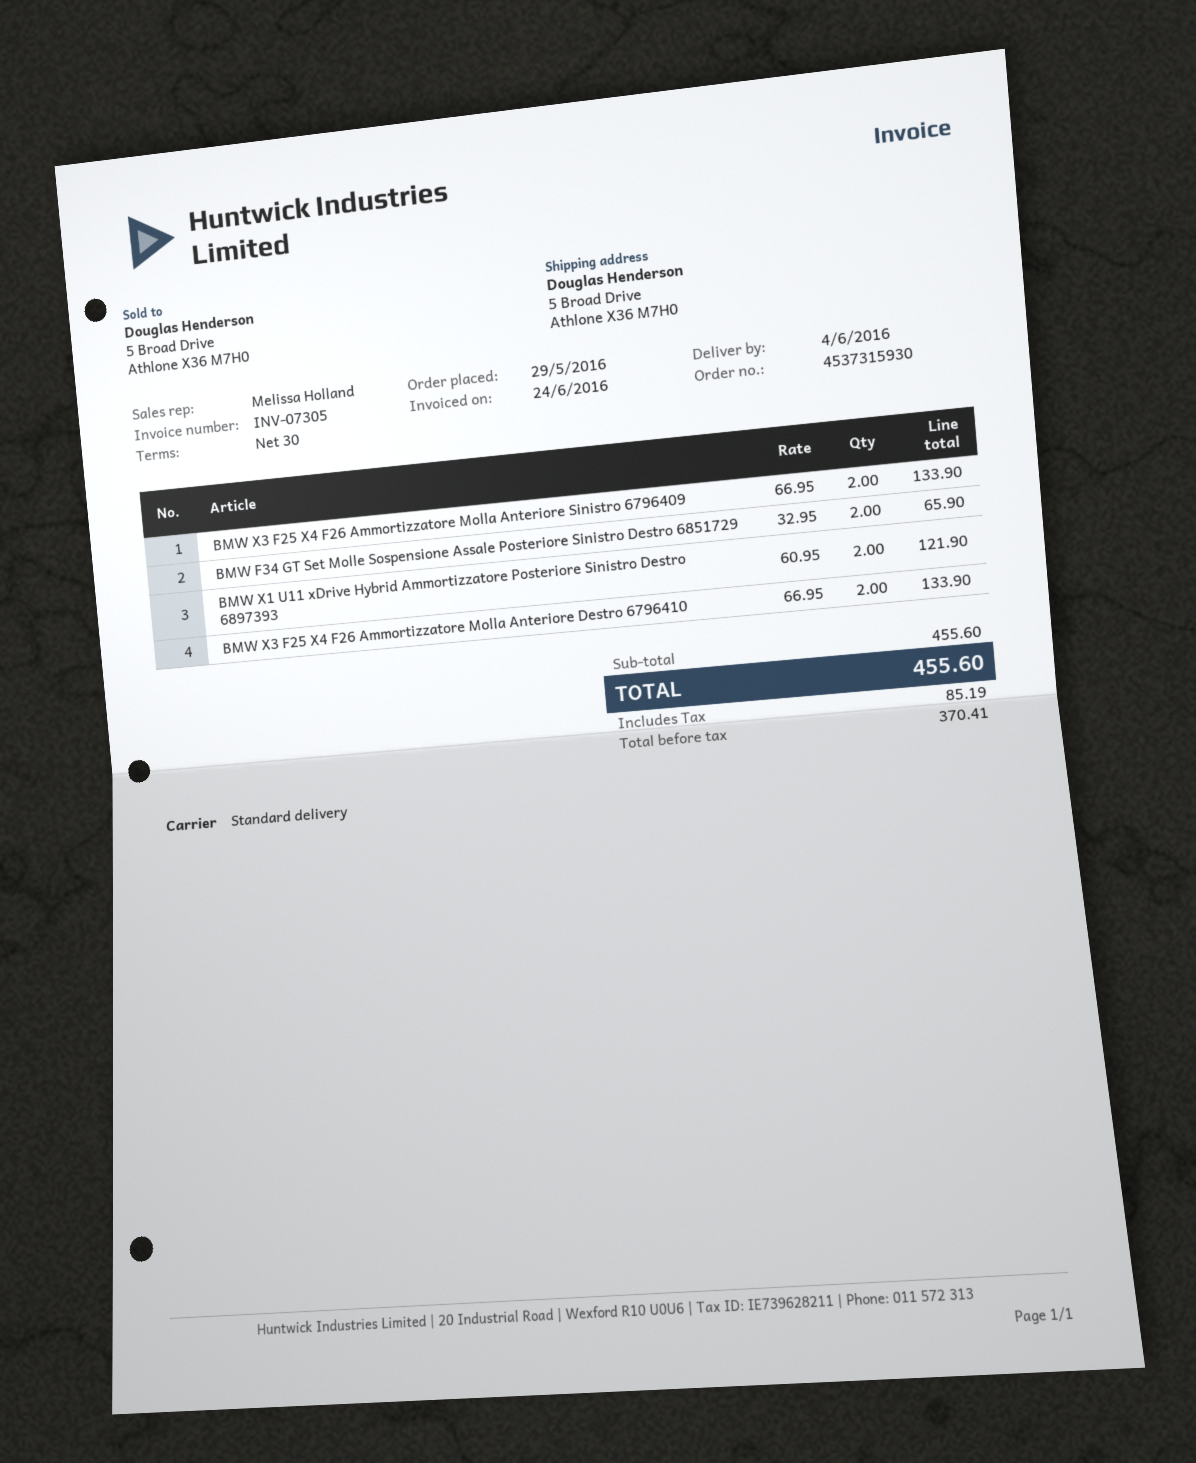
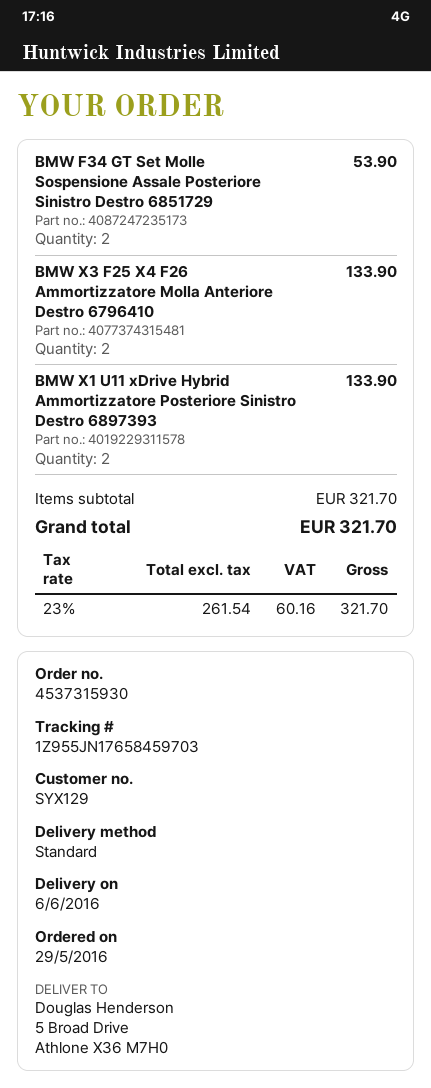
delivery date: 2016-06-04 -> 2016-06-06
BMW X3 F25 X4 F26 Ammortizzatore Molla Anteriore Sinistro 6796409: 2 for 133.90 -> none
BMW F34 GT Set Molle Sospensione Assale Posteriore Sinistro Destro 6851729: 2 for 65.90 -> 2 for 53.90
BMW X1 U11 xDrive Hybrid Ammortizzatore Posteriore Sinistro Destro 6897393: 2 for 121.90 -> 2 for 133.90
subtotal: 455.60 -> 321.70
net: 370.41 -> 261.54
tax: 85.19 -> 60.16
total: 455.60 -> 321.70

